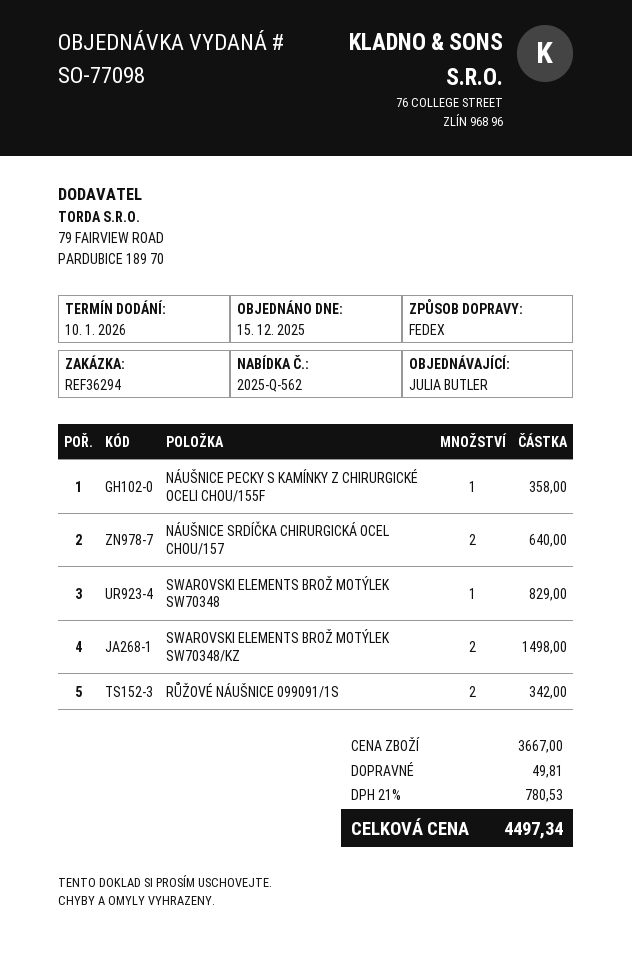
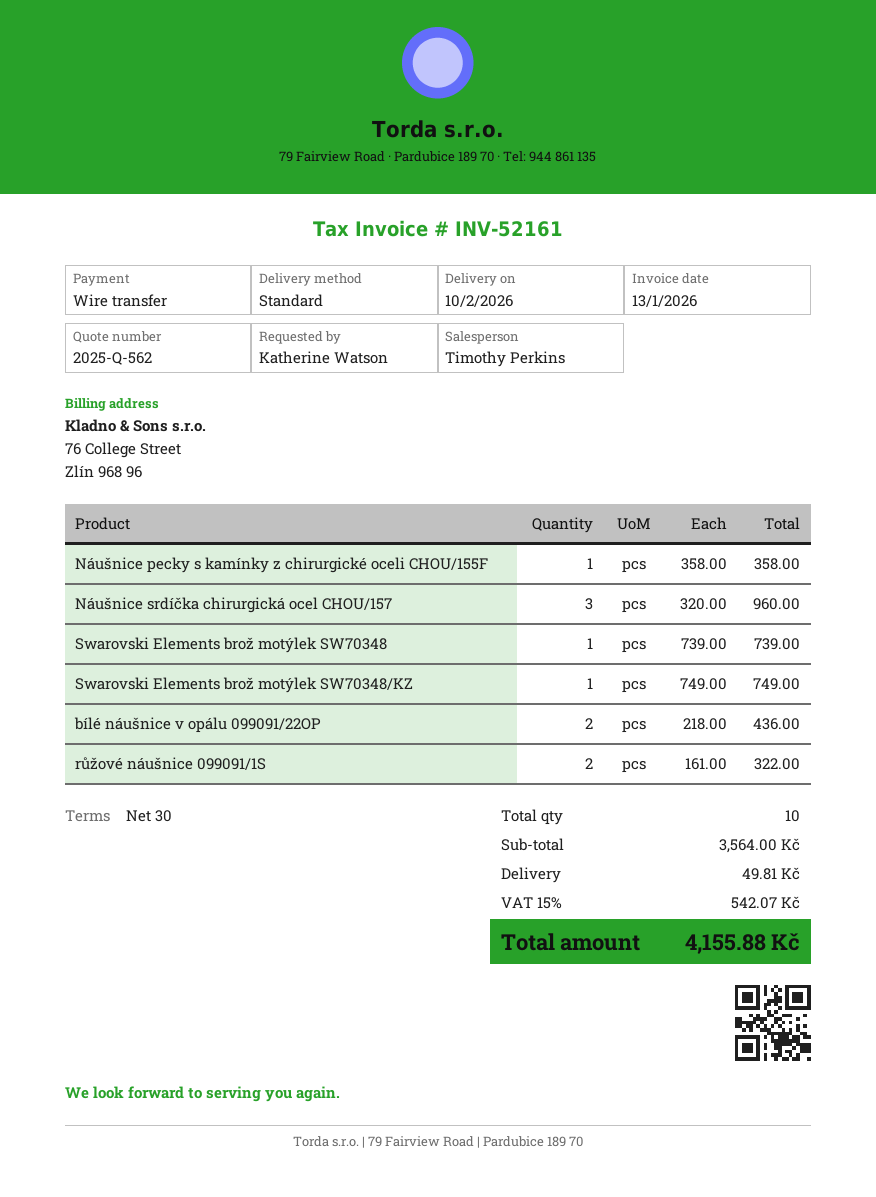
delivery date: 2026-01-10 -> 2026-02-10
ordered by: JULIA BUTLER -> Katherine Watson
shipping method: FedEx -> standard
NÁUŠNICE SRDÍČKA CHIRURGICKÁ OCEL CHOU/157: 2 for 640.00 -> 3 for 960.00
SWAROVSKI ELEMENTS BROŽ MOTÝLEK SW70348: 1 for 829.00 -> 1 for 739.00
SWAROVSKI ELEMENTS BROŽ MOTÝLEK SW70348/KZ: 2 for 1498.00 -> 1 for 749.00
RŮŽOVÉ NÁUŠNICE 099091/1S: 2 for 342.00 -> 2 for 322.00
bílé náušnice v opálu 099091/22OP: none -> 2 for 436.00
subtotal: 3667.00 -> 3564.00
tax: 21% = 780.53 -> 15% = 542.07
total: 4497.34 -> 4155.88

